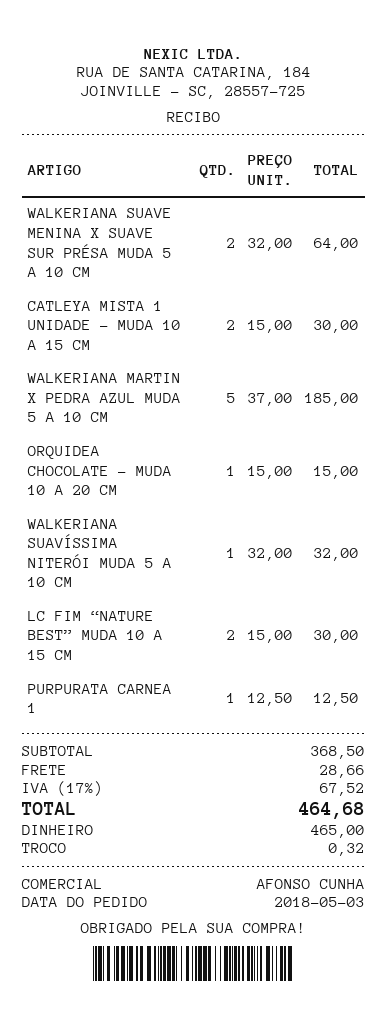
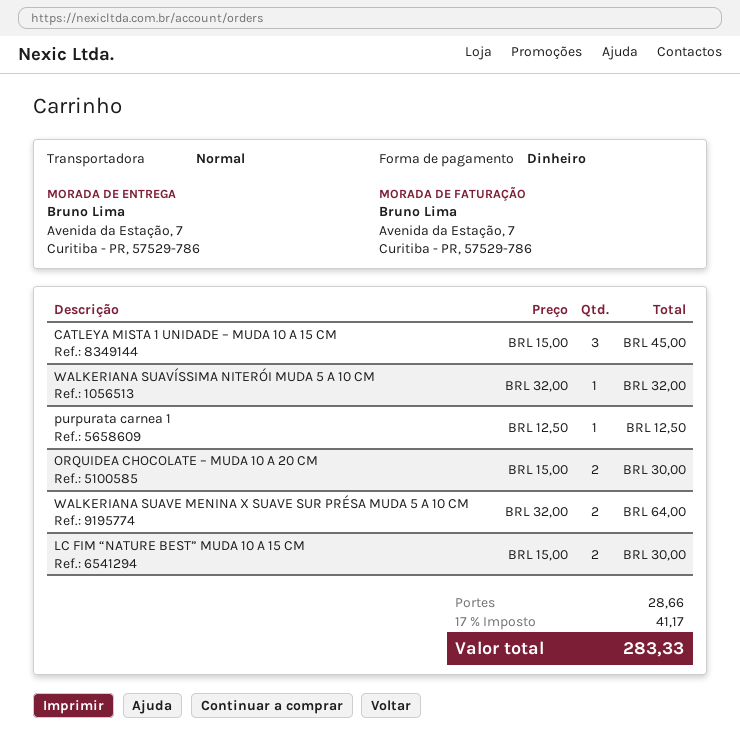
CATLEYA MISTA 1 UNIDADE – MUDA 10 A 15 CM: 2 x 15.00 = 30.00 -> 3 x 15.00 = 45.00
WALKERIANA MARTIN X PEDRA AZUL MUDA 5 A 10 CM: 5 x 37.00 = 185.00 -> none
ORQUIDEA CHOCOLATE – MUDA 10 A 20 CM: 1 x 15.00 = 15.00 -> 2 x 15.00 = 30.00
tax: 17% = 67.52 -> 17% = 41.17
total: 464.68 -> 283.33

